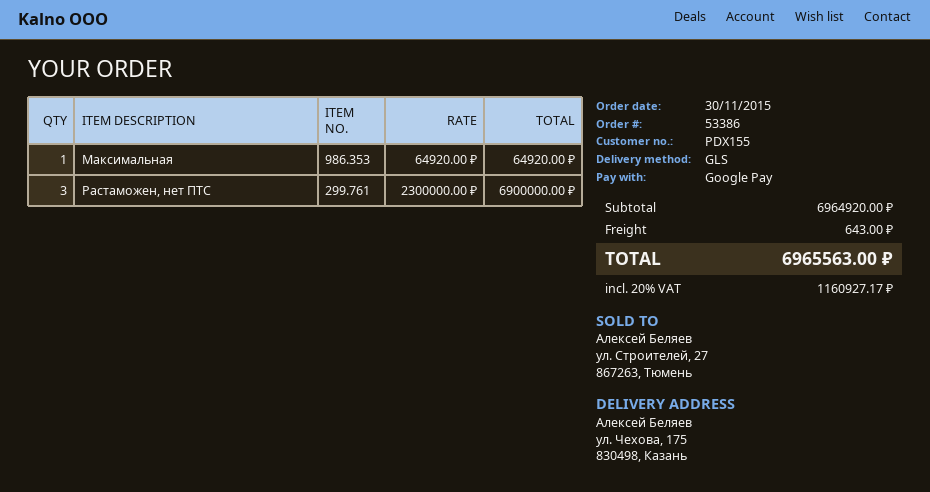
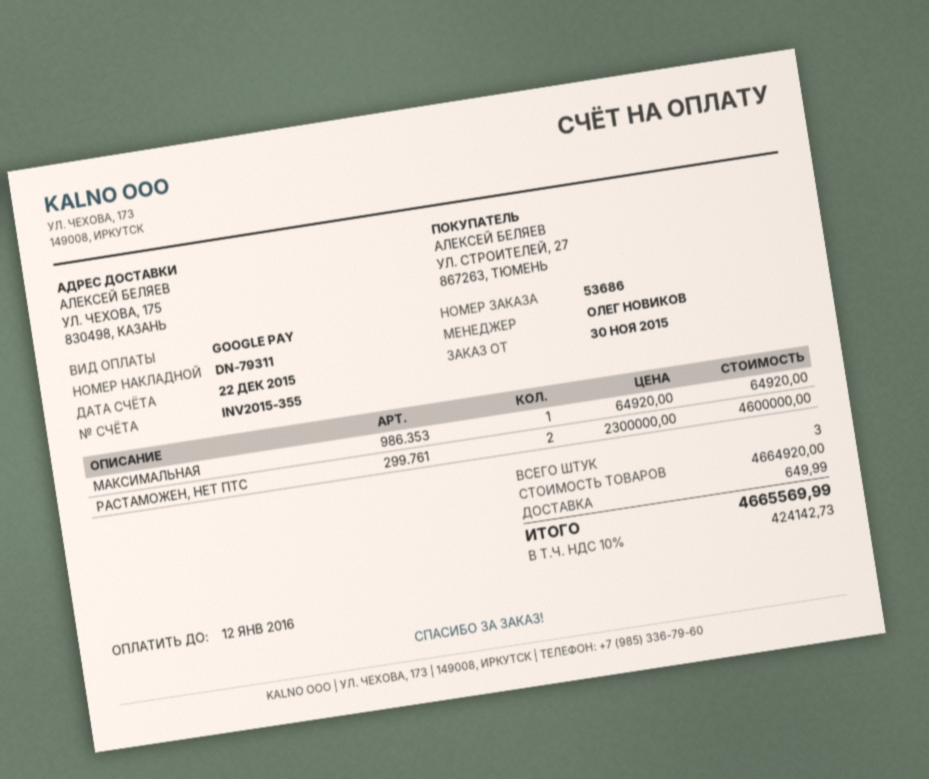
order number: 53386 -> 53686
Растаможен, нет ПТС: 3 x 2300000.00 = 6900000.00 -> 2 x 2300000.00 = 4600000.00
subtotal: 6964920.00 -> 4664920.00
shipping: 643.00 -> 649.99
tax: 20% = 1160927.17 -> 10% = 424142.73
total: 6965563.00 -> 4665569.99

